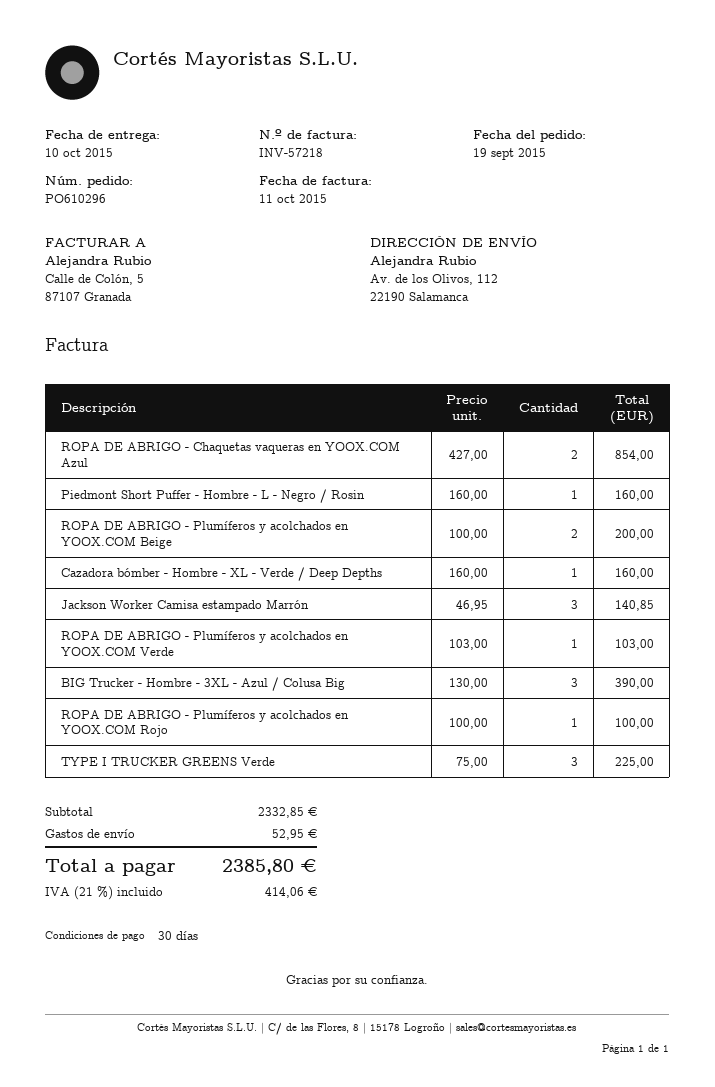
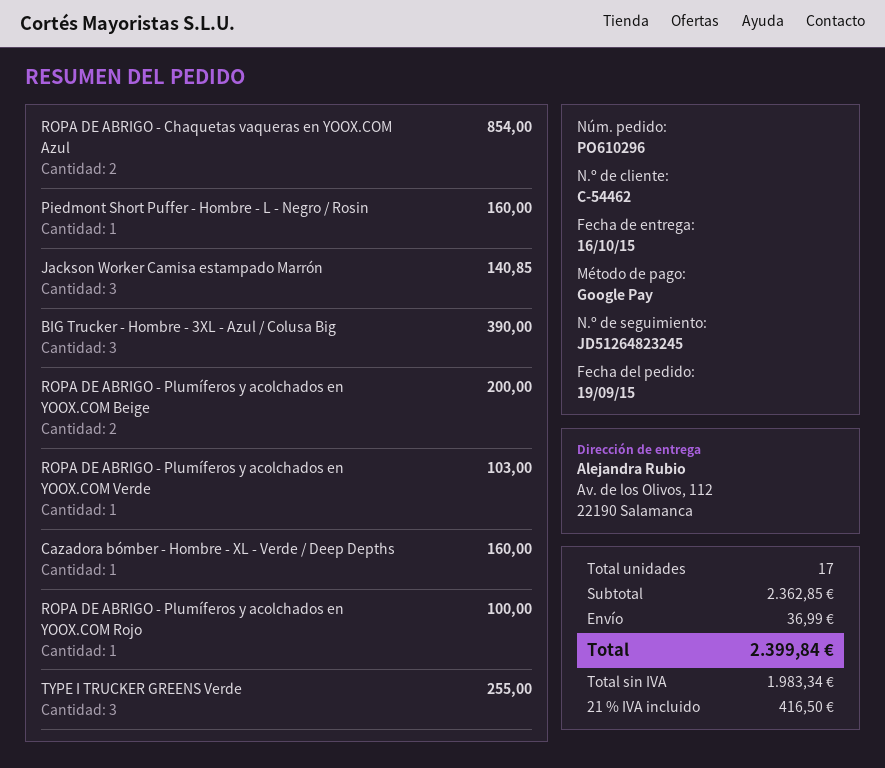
delivery date: 2015-10-10 -> 2015-10-16
TYPE I TRUCKER GREENS Verde: 3 for 225.00 -> 3 for 255.00
subtotal: 2332.85 -> 2362.85
shipping: 52.95 -> 36.99
tax: 21% = 414.06 -> 21% = 416.50
total: 2385.80 -> 2399.84

